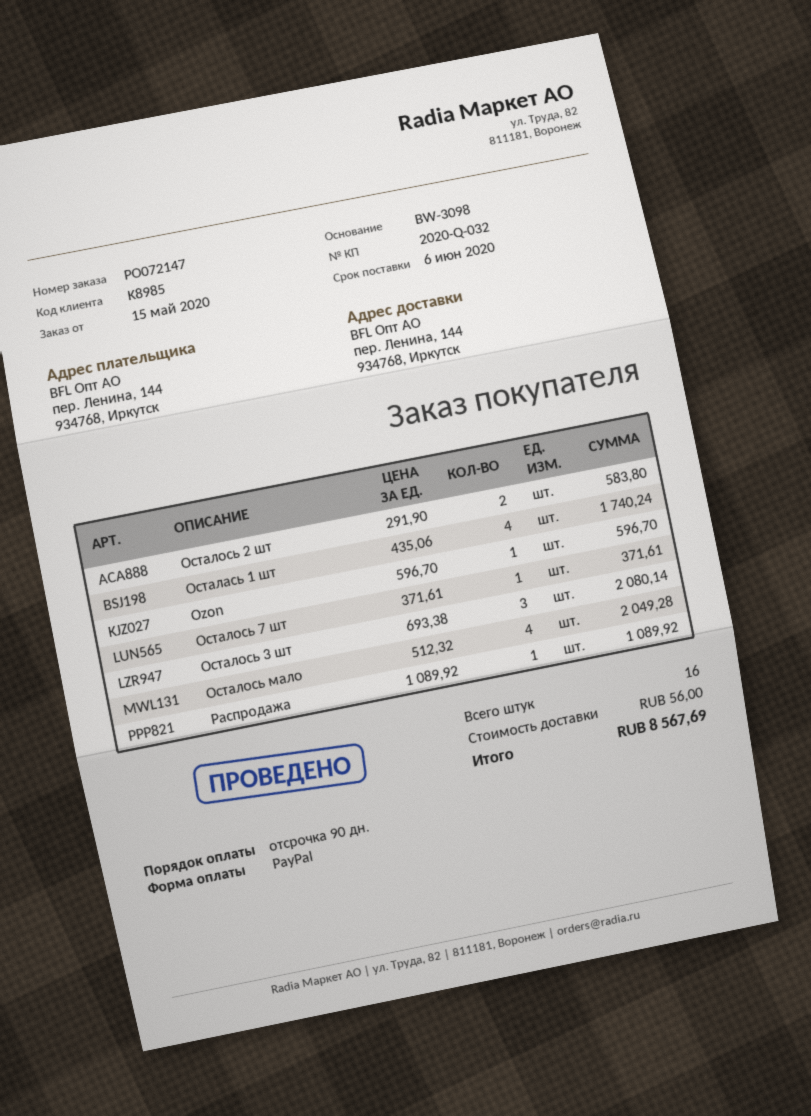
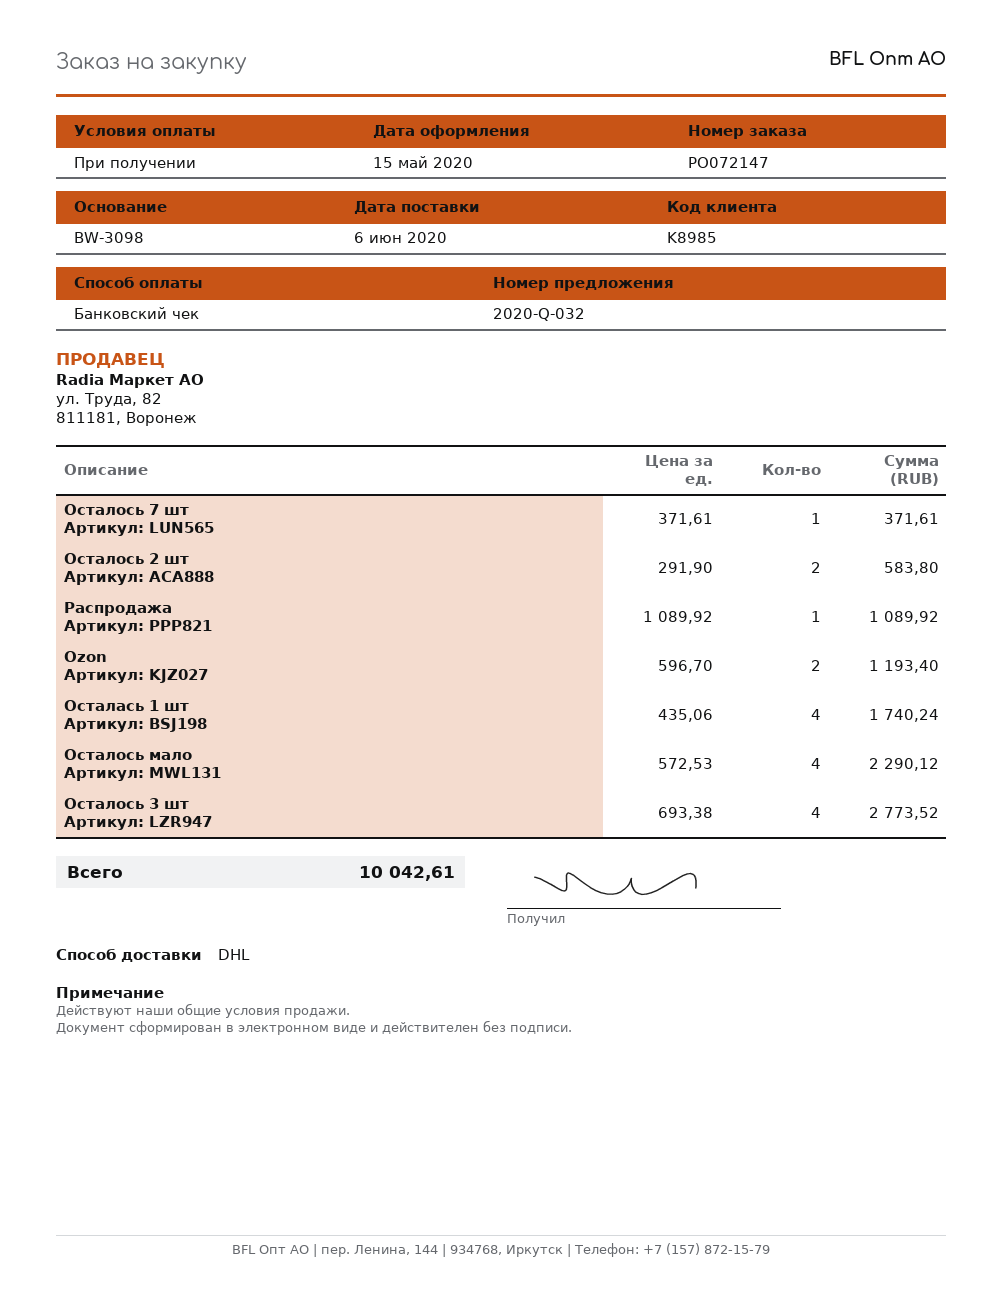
payment terms: 90 days -> on receipt
payment method: PayPal -> cheque
Ozon: 1 x 596.70 = 596.70 -> 2 x 596.70 = 1193.40
Осталось 3 шт: 3 x 693.38 = 2080.14 -> 4 x 693.38 = 2773.52
Осталось мало: 4 x 512.32 = 2049.28 -> 4 x 572.53 = 2290.12
shipping: 56.00 -> none
total: 8567.69 -> 10042.61

